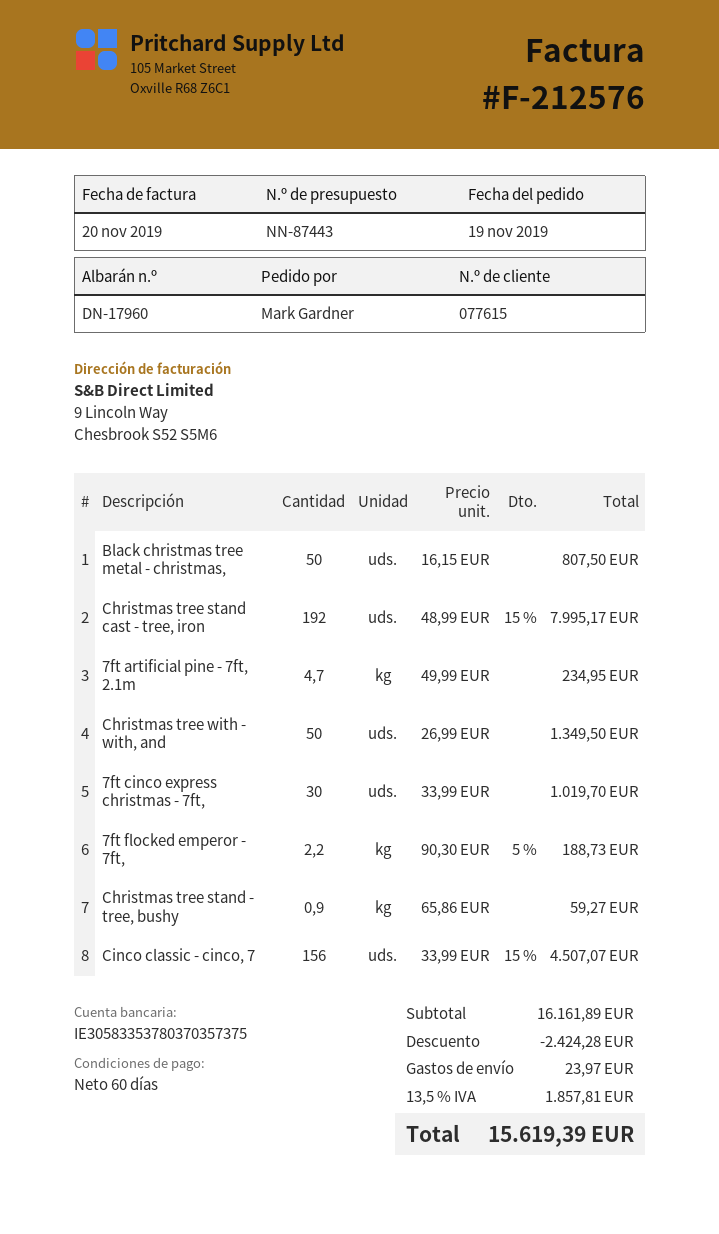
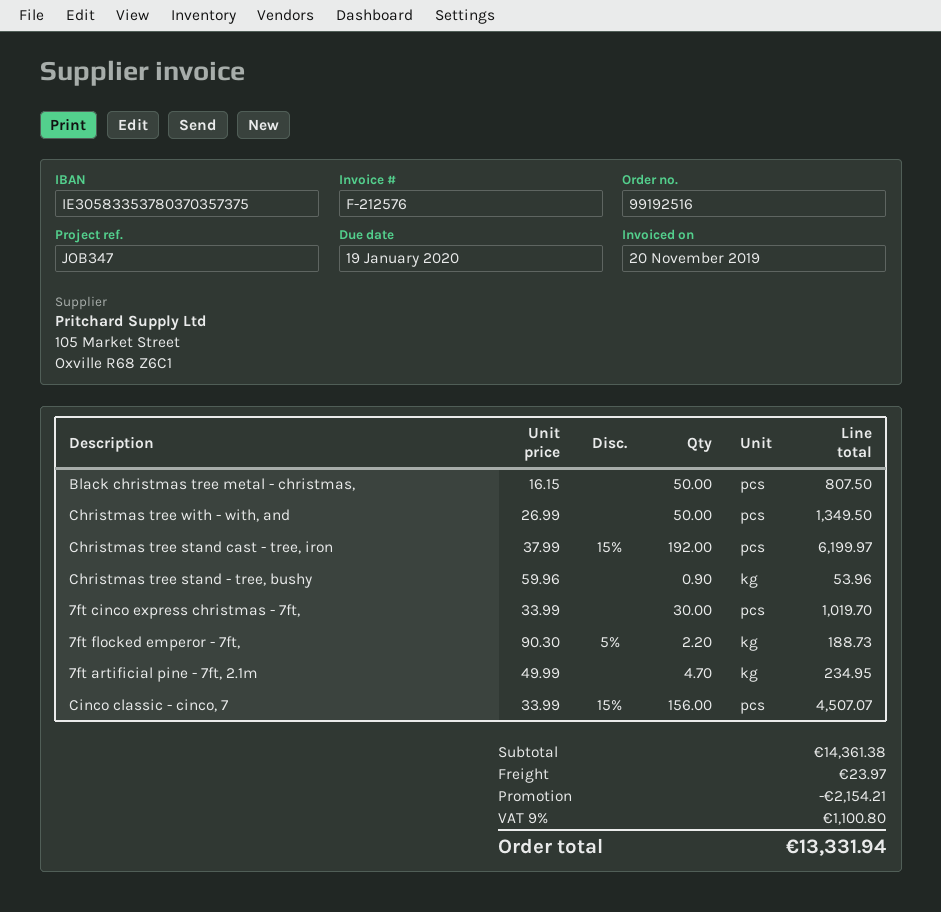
Christmas tree stand cast - tree, iron: 192 x 48.99 - 15% = 7995.17 -> 192 x 37.99 - 15% = 6199.97
Christmas tree stand - tree, bushy: 0.9 x 65.86 = 59.27 -> 0.9 x 59.96 = 53.96
subtotal: 16161.89 -> 14361.38
discount: 2424.28 -> 2154.21
tax: 13.5% = 1857.81 -> 9% = 1100.80
total: 15619.39 -> 13331.94

